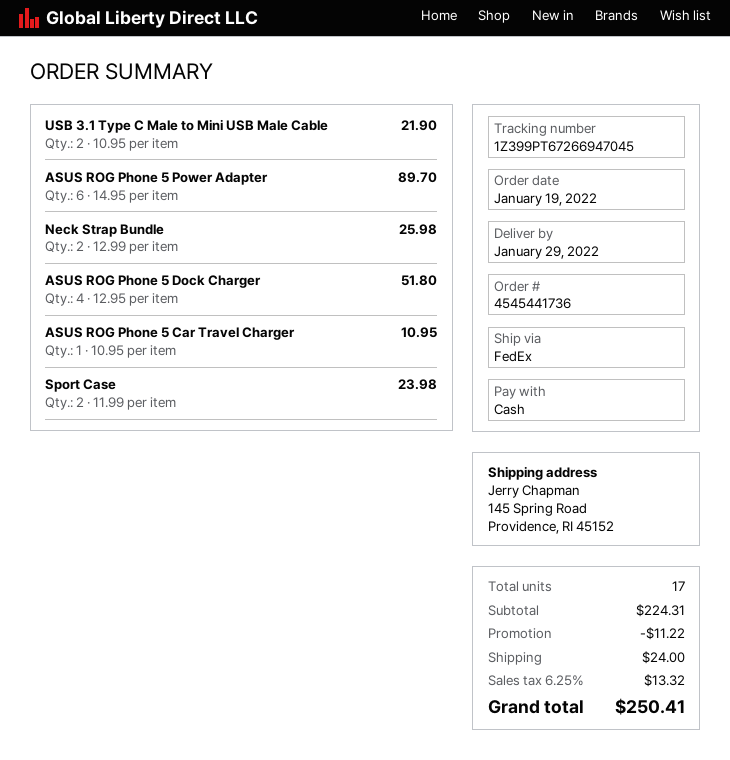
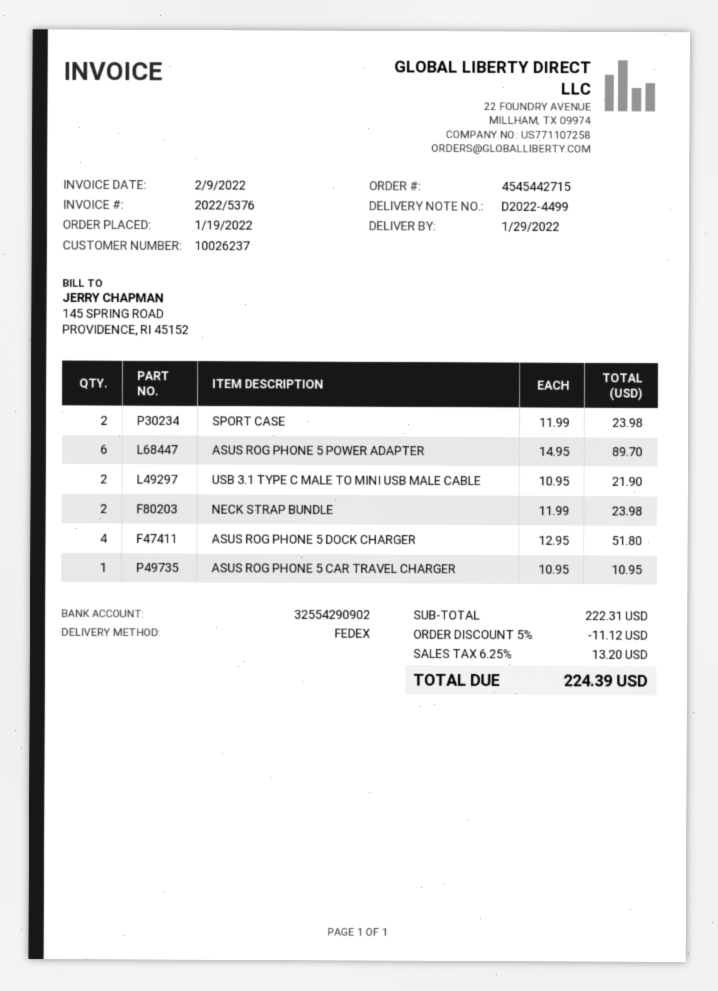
order number: 4545441736 -> 4545442715
Neck Strap Bundle: 2 x 12.99 = 25.98 -> 2 x 11.99 = 23.98
subtotal: 224.31 -> 222.31
discount: 11.22 -> 11.12
shipping: 24.00 -> none
tax: 6.25% = 13.32 -> 6.25% = 13.20
total: 250.41 -> 224.39

